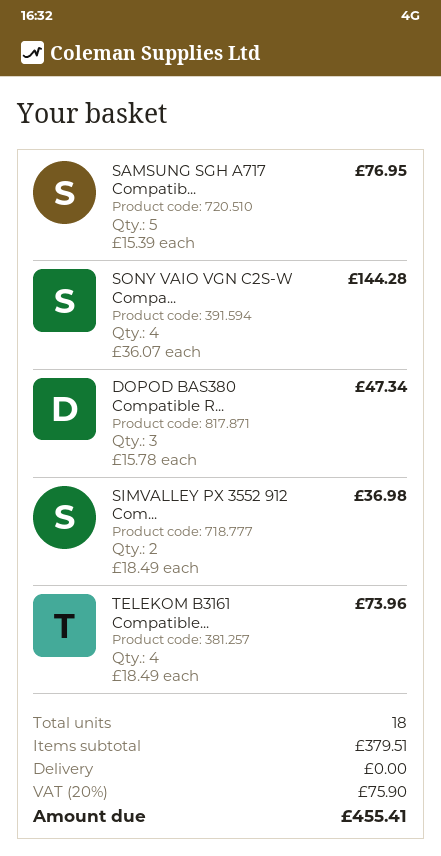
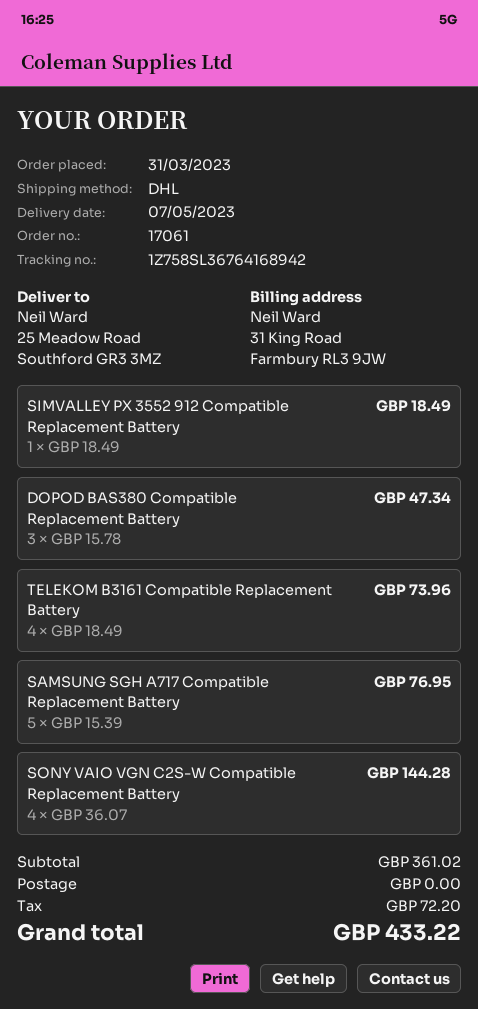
SIMVALLEY PX 3552 912 Com...: 2 x 18.49 = 36.98 -> 1 x 18.49 = 18.49
subtotal: 379.51 -> 361.02
tax: 75.90 -> 72.20
total: 455.41 -> 433.22

